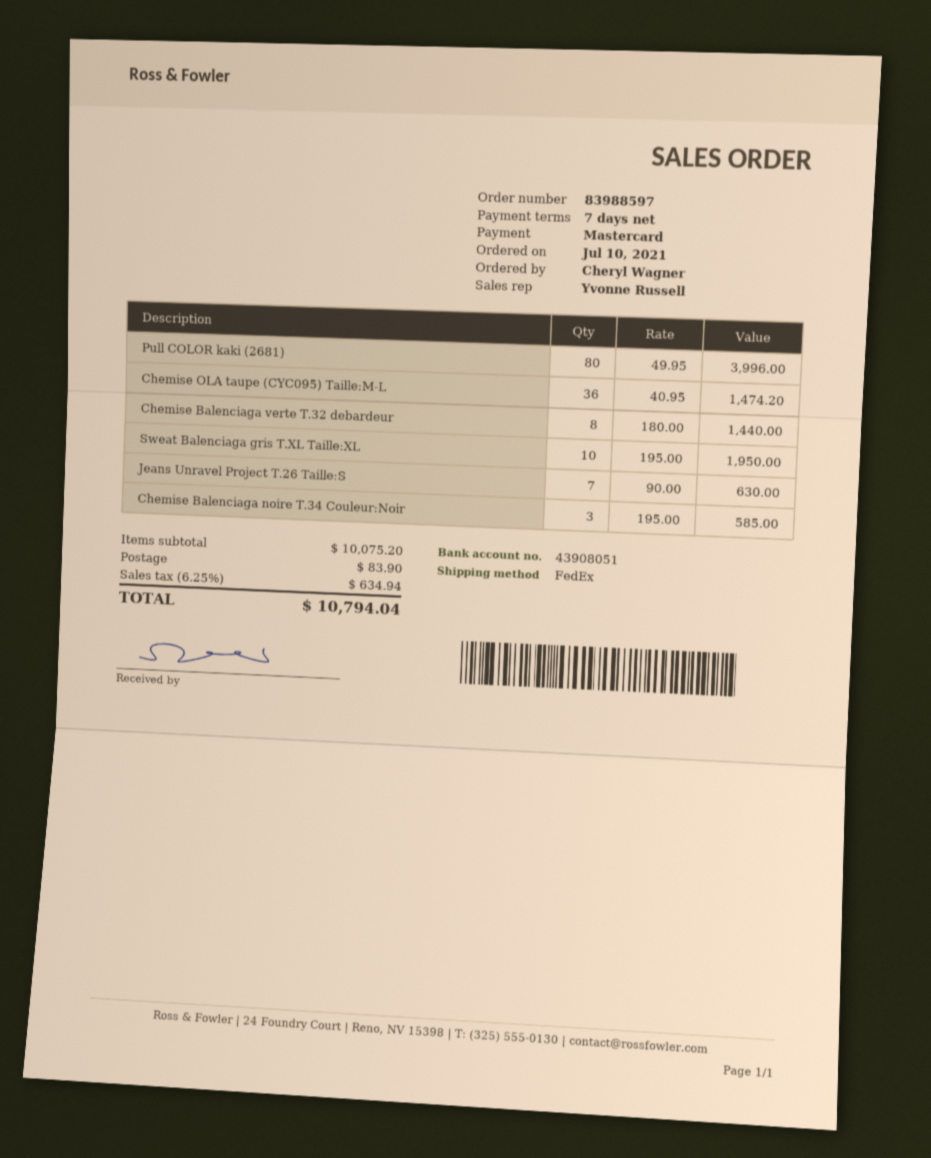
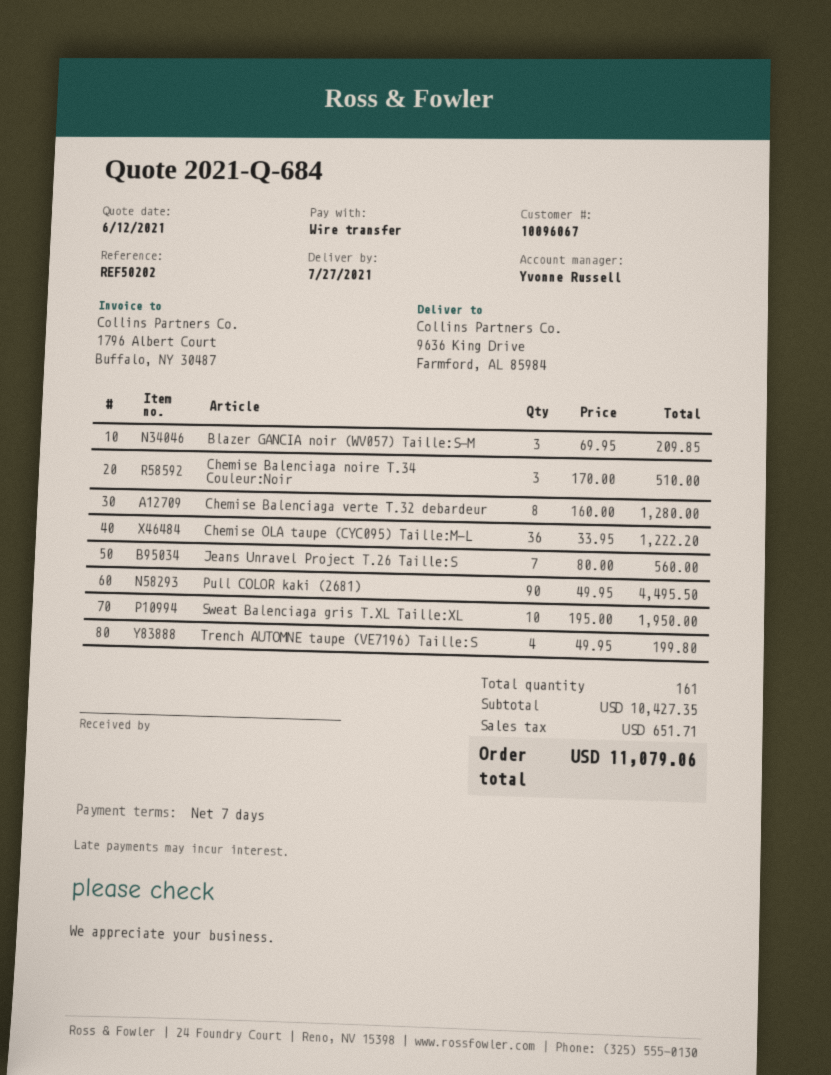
payment method: Mastercard -> bank transfer
Pull COLOR kaki (2681): 80 x 49.95 = 3996.00 -> 90 x 49.95 = 4495.50
Chemise OLA taupe (CYC095) Taille:M-L: 36 x 40.95 = 1474.20 -> 36 x 33.95 = 1222.20
Chemise Balenciaga verte T.32 debardeur: 8 x 180.00 = 1440.00 -> 8 x 160.00 = 1280.00
Jeans Unravel Project T.26 Taille:S: 7 x 90.00 = 630.00 -> 7 x 80.00 = 560.00
Chemise Balenciaga noire T.34 Couleur:Noir: 3 x 195.00 = 585.00 -> 3 x 170.00 = 510.00
Blazer GANCIA noir (WV057) Taille:S-M: none -> 3 x 69.95 = 209.85
Trench AUTOMNE taupe (VE7196) Taille:S: none -> 4 x 49.95 = 199.80
subtotal: 10075.20 -> 10427.35
shipping: 83.90 -> none
tax: 634.94 -> 651.71
total: 10794.04 -> 11079.06

